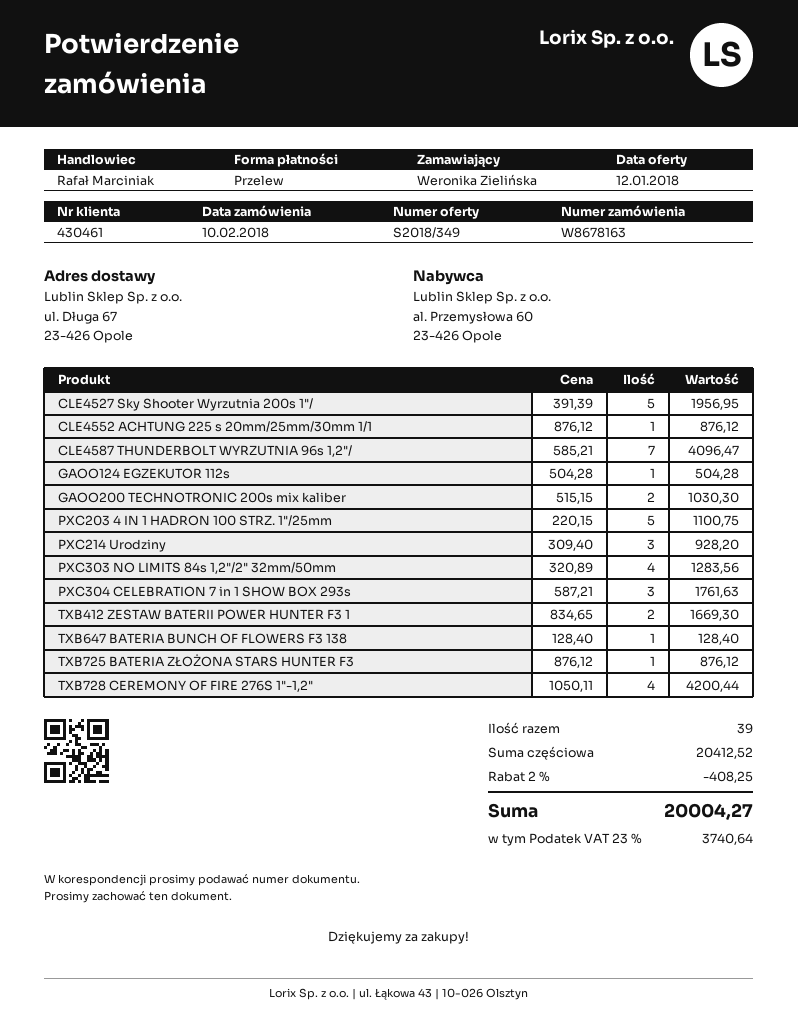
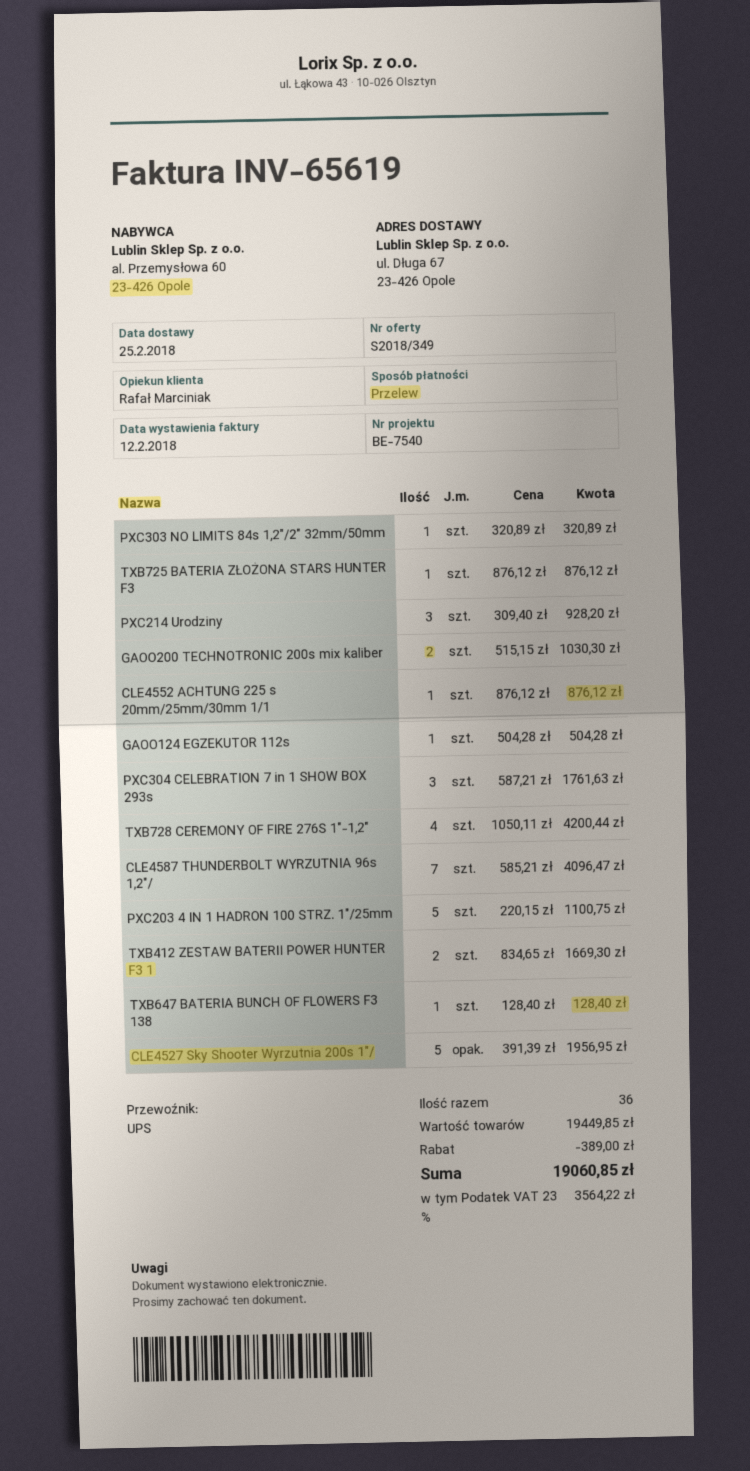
PXC303 NO LIMITS 84s 1,2"/2" 32mm/50mm: 4 x 320.89 = 1283.56 -> 1 x 320.89 = 320.89
total quantity: 39 -> 36
subtotal: 20412.52 -> 19449.85
discount: 408.25 -> 389.00
tax: 23% = 3740.64 -> 23% = 3564.22
total: 20004.27 -> 19060.85

